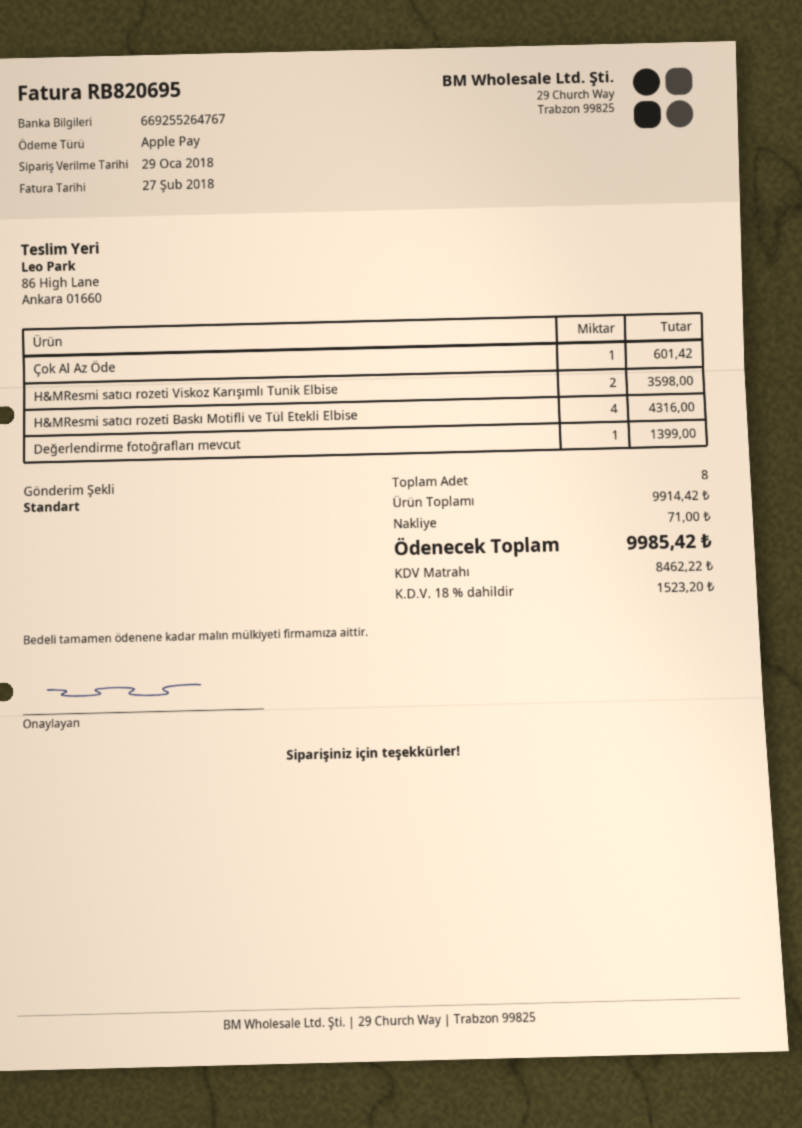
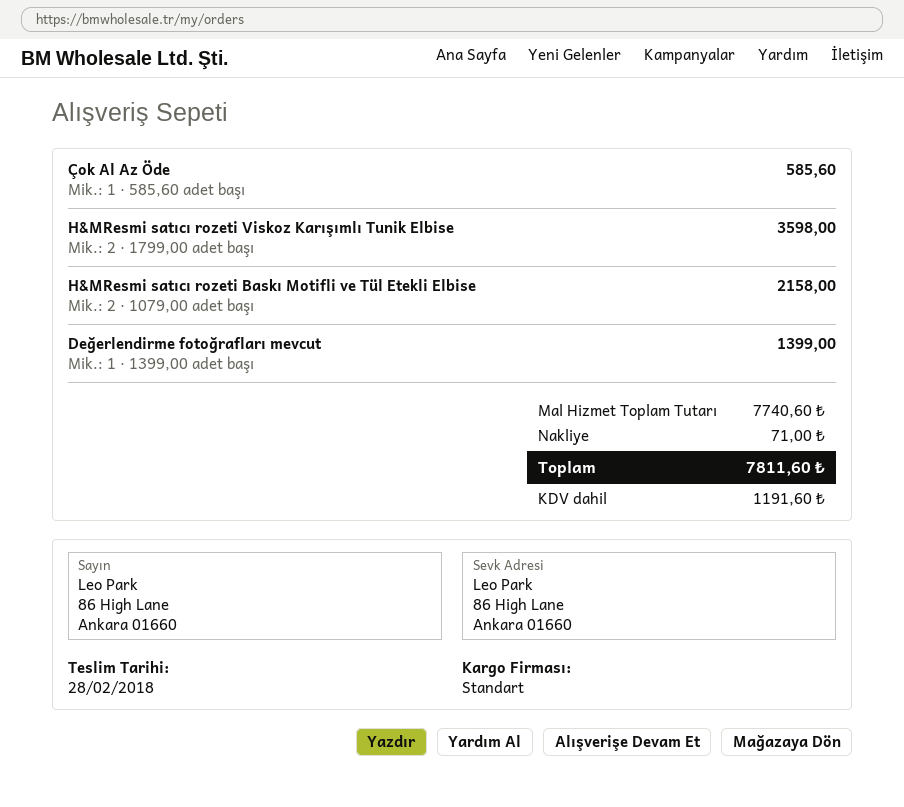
Çok Al Az Öde: 1 for 601.42 -> 1 for 585.60
H&MResmi satıcı rozeti Baskı Motifli ve Tül Etekli Elbise: 4 for 4316.00 -> 2 for 2158.00
subtotal: 9914.42 -> 7740.60
tax: 1523.20 -> 1191.60
total: 9985.42 -> 7811.60

